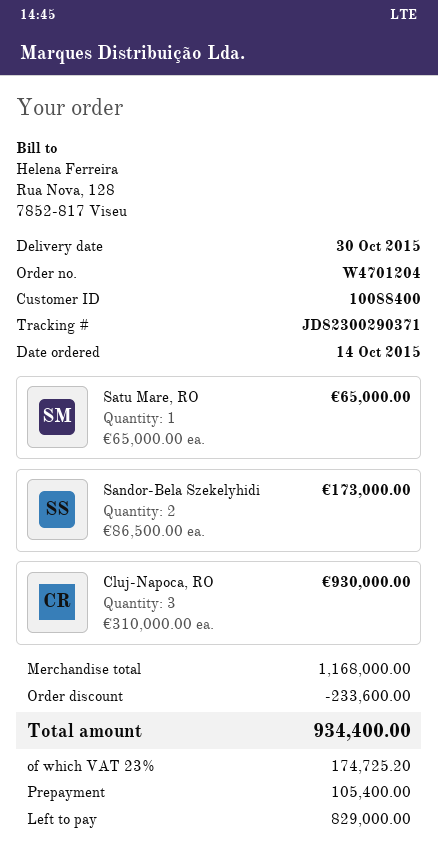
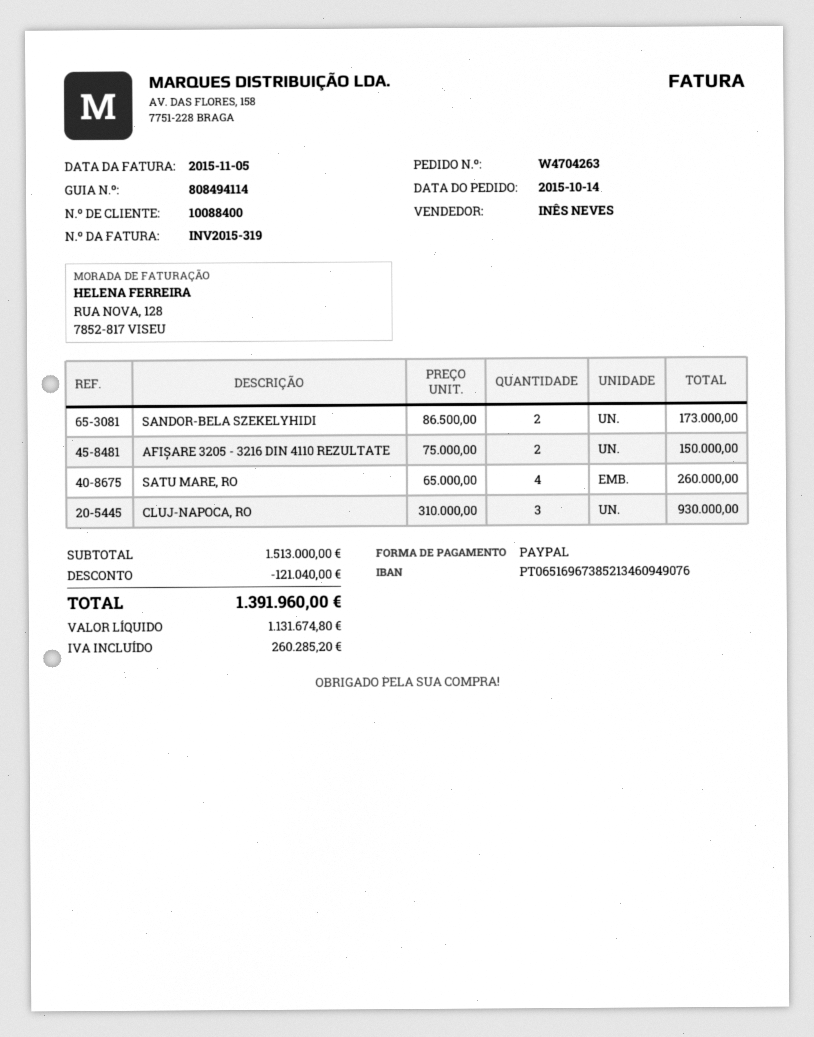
order number: W4701204 -> W4704263
Satu Mare, RO: 1 x 65000.00 = 65000.00 -> 4 x 65000.00 = 260000.00
AFIȘARE 3205 - 3216 DIN 4110 REZULTATE: none -> 2 x 75000.00 = 150000.00
subtotal: 1168000.00 -> 1513000.00
discount: 233600.00 -> 121040.00
tax: 174725.20 -> 260285.20
total: 934400.00 -> 1391960.00

